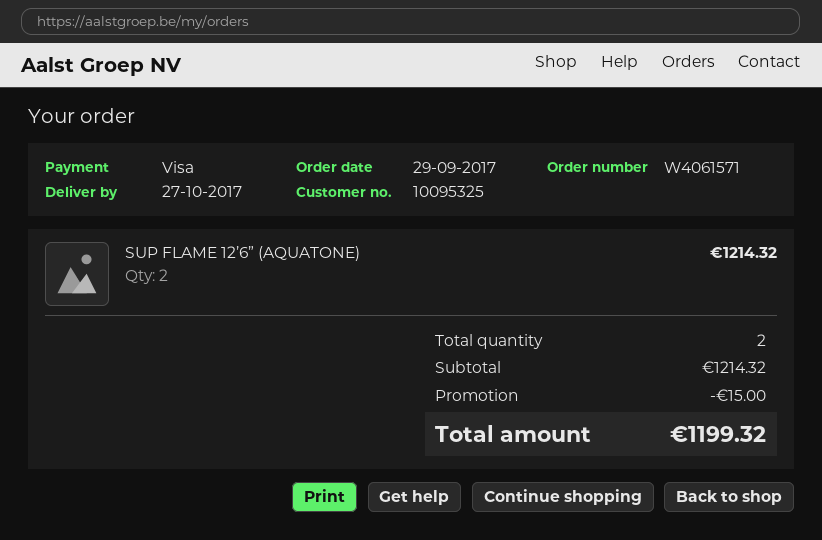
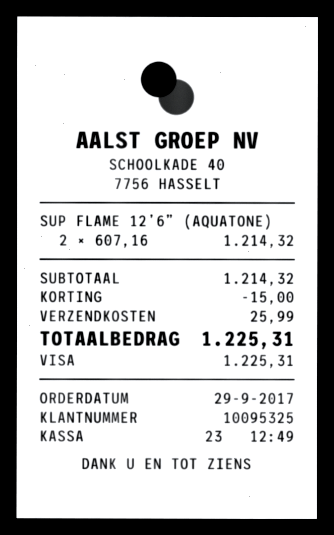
shipping: none -> 25.99
total: 1199.32 -> 1225.31

